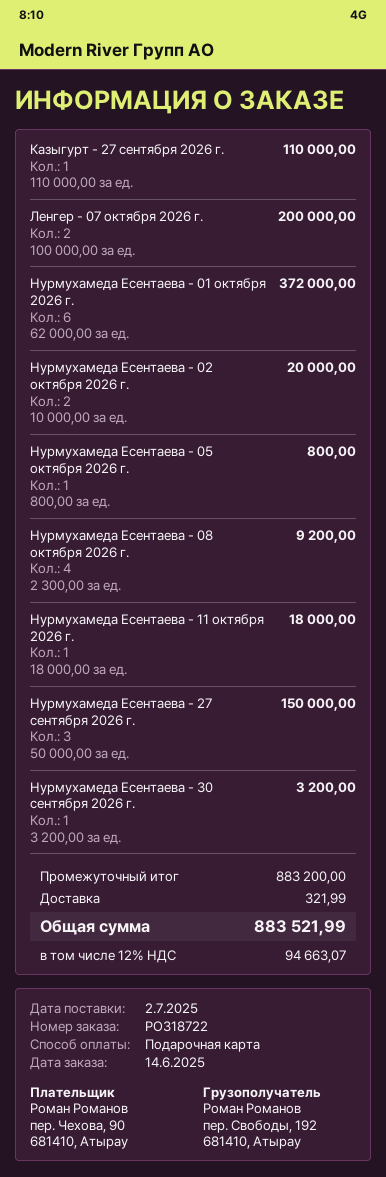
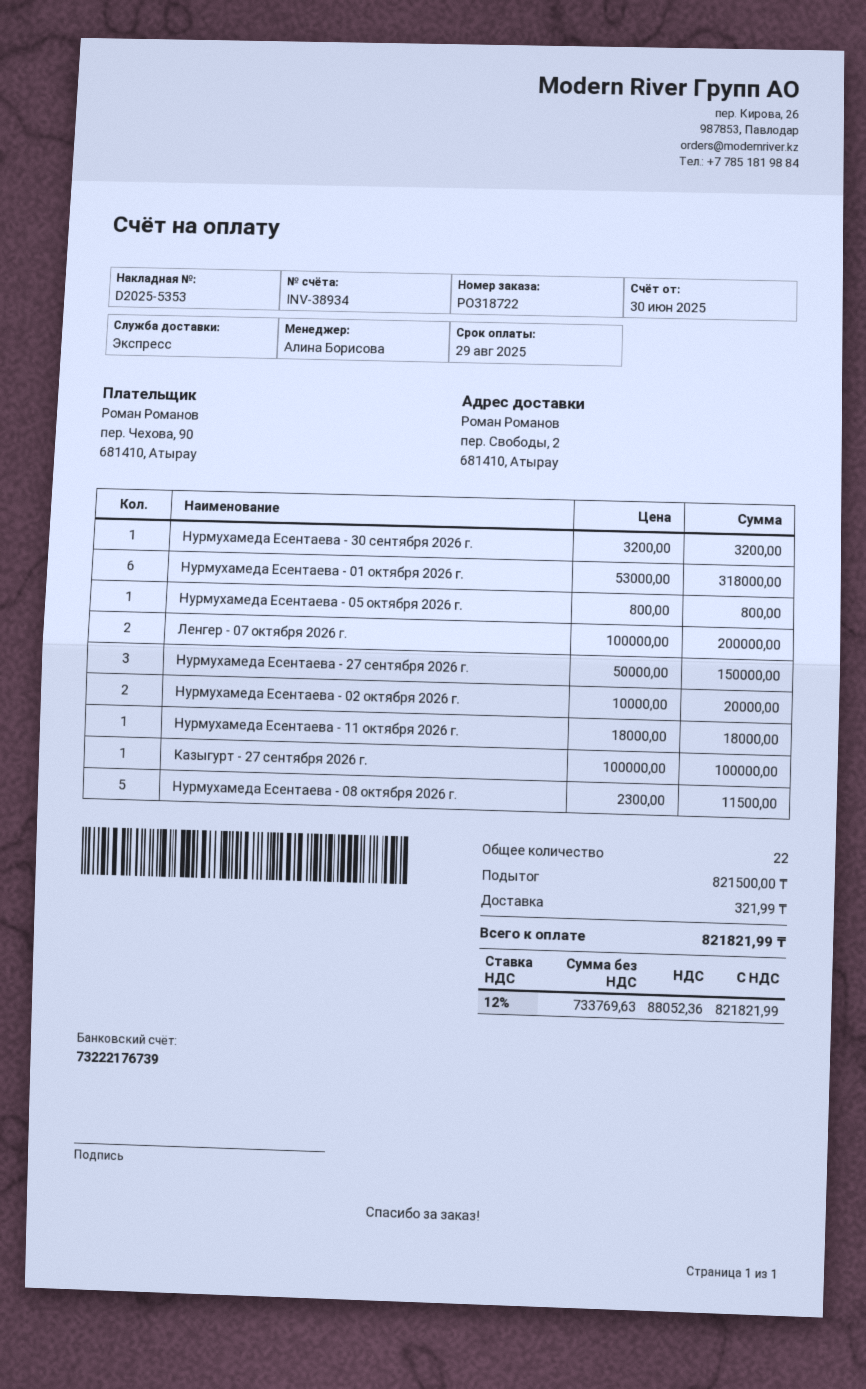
ship to: пер. Свободы, 192, 681410, Атырау -> пер. Свободы, 2, 681410, Атырау
Казыгурт - 27 сентября 2026 г.: 1 x 110000.00 = 110000.00 -> 1 x 100000.00 = 100000.00
Нурмухамеда Есентаева - 01 октября 2026 г.: 6 x 62000.00 = 372000.00 -> 6 x 53000.00 = 318000.00
Нурмухамеда Есентаева - 08 октября 2026 г.: 4 x 2300.00 = 9200.00 -> 5 x 2300.00 = 11500.00
subtotal: 883200.00 -> 821500.00
tax: 12% = 94663.07 -> 12% = 88052.36
total: 883521.99 -> 821821.99

